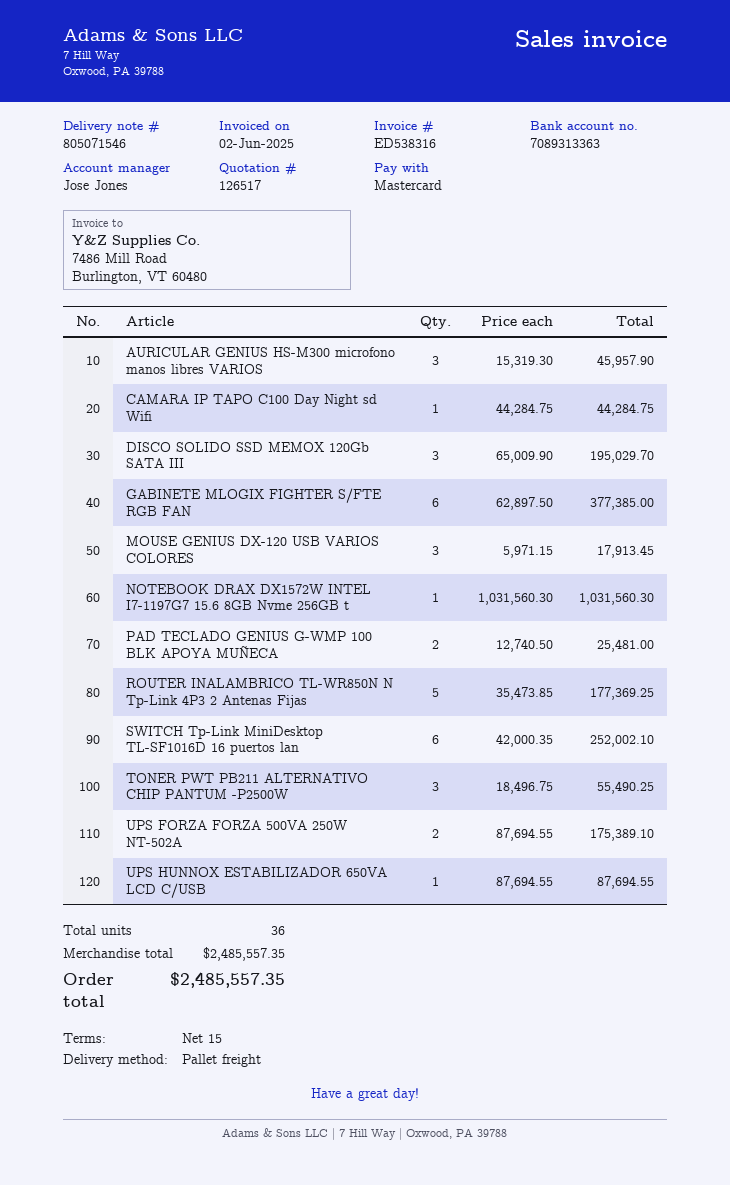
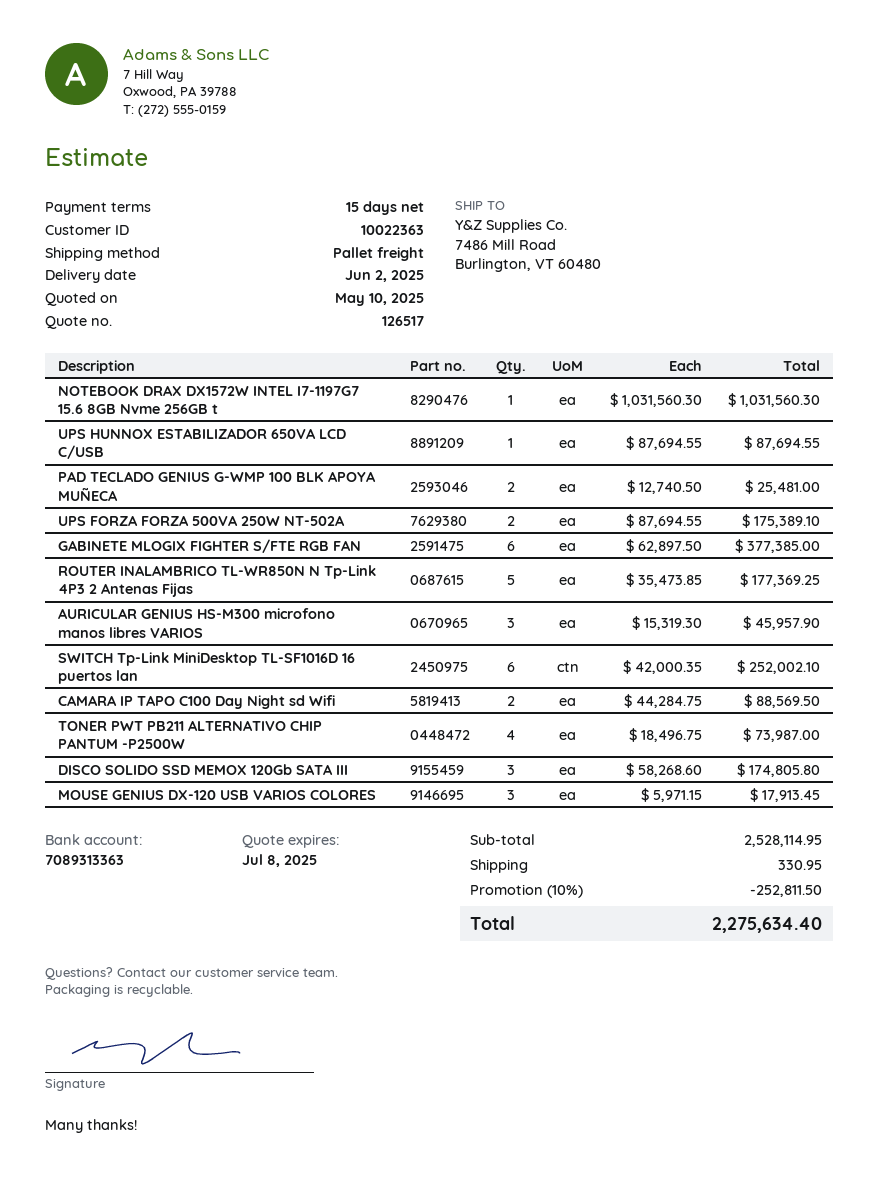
CAMARA IP TAPO C100 Day Night sd Wifi: 1 x 44284.75 = 44284.75 -> 2 x 44284.75 = 88569.50
DISCO SOLIDO SSD MEMOX 120Gb SATA III: 3 x 65009.90 = 195029.70 -> 3 x 58268.60 = 174805.80
TONER PWT PB211 ALTERNATIVO CHIP PANTUM -P2500W: 3 x 18496.75 = 55490.25 -> 4 x 18496.75 = 73987.00
subtotal: 2485557.35 -> 2528114.95
discount: none -> 10% = 252811.50
shipping: none -> 330.95
total: 2485557.35 -> 2275634.40

